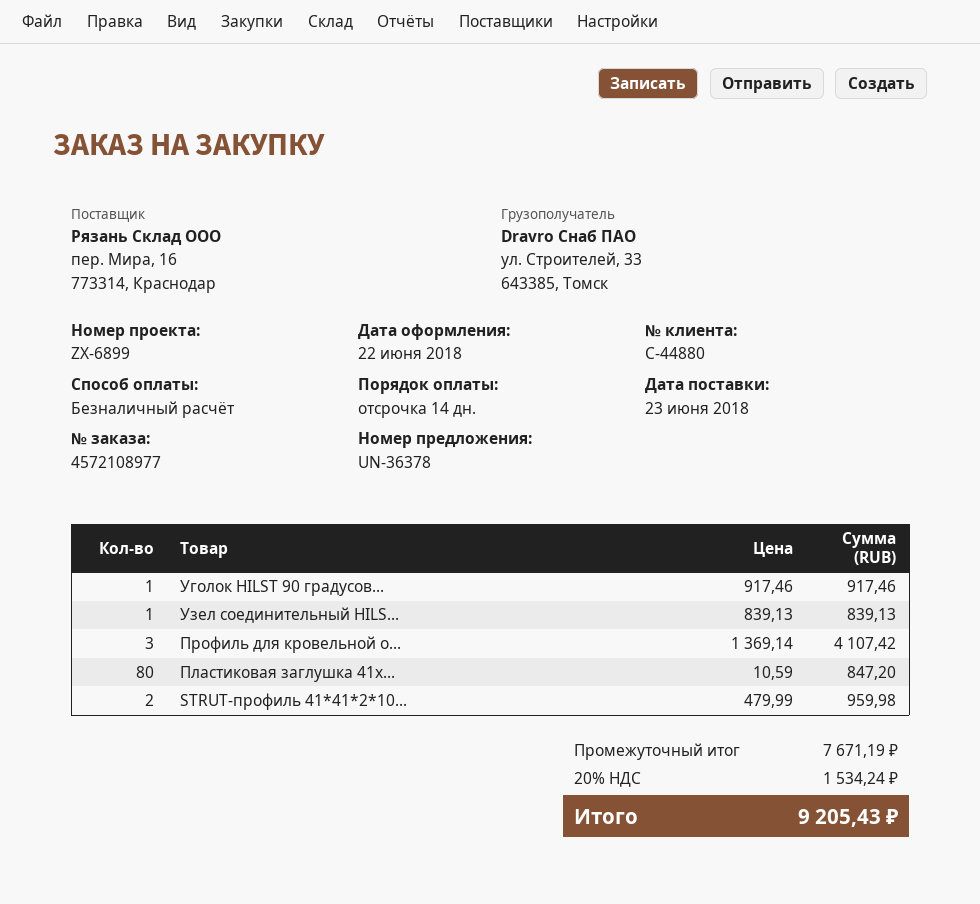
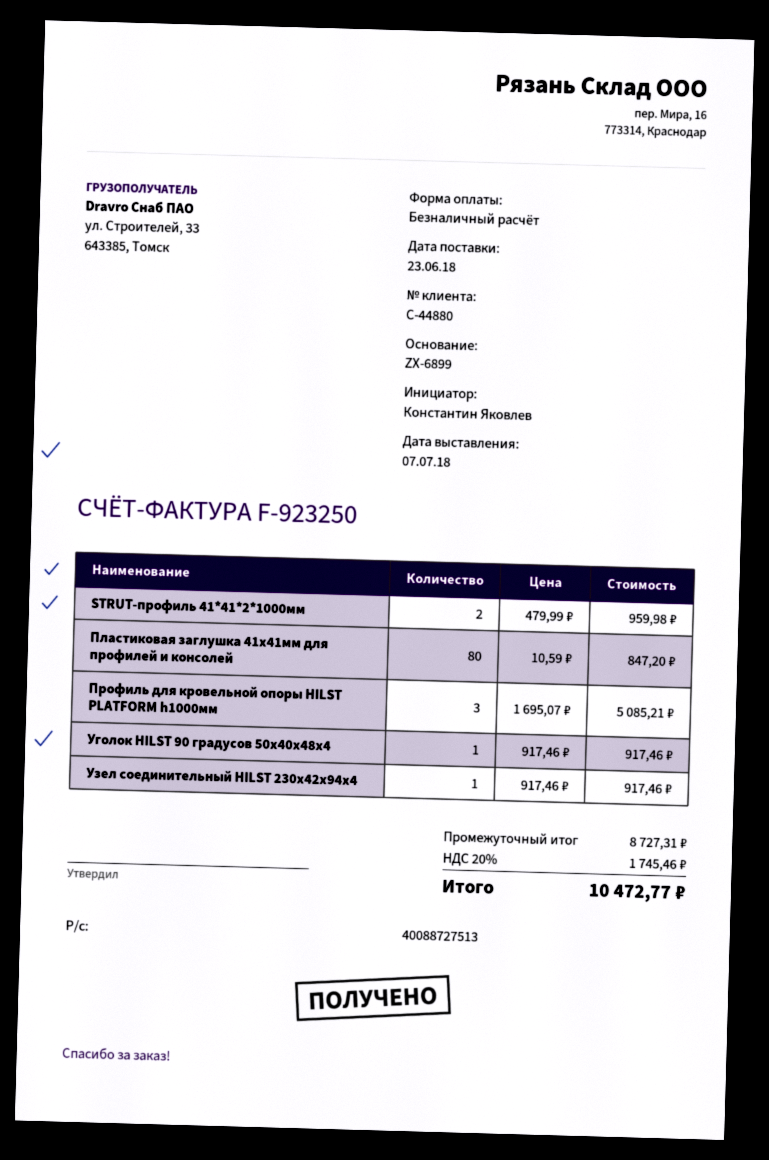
Узел соединительный HILS...: 1 x 839.13 = 839.13 -> 1 x 917.46 = 917.46
Профиль для кровельной о...: 3 x 1369.14 = 4107.42 -> 3 x 1695.07 = 5085.21
subtotal: 7671.19 -> 8727.31
tax: 20% = 1534.24 -> 20% = 1745.46
total: 9205.43 -> 10472.77

